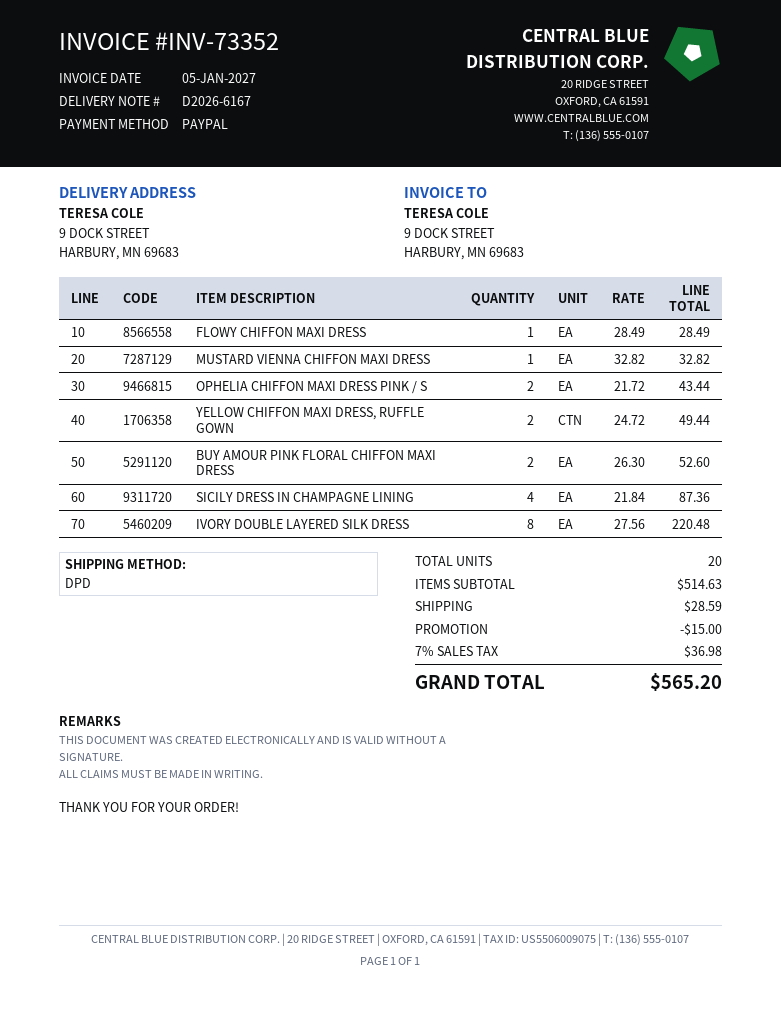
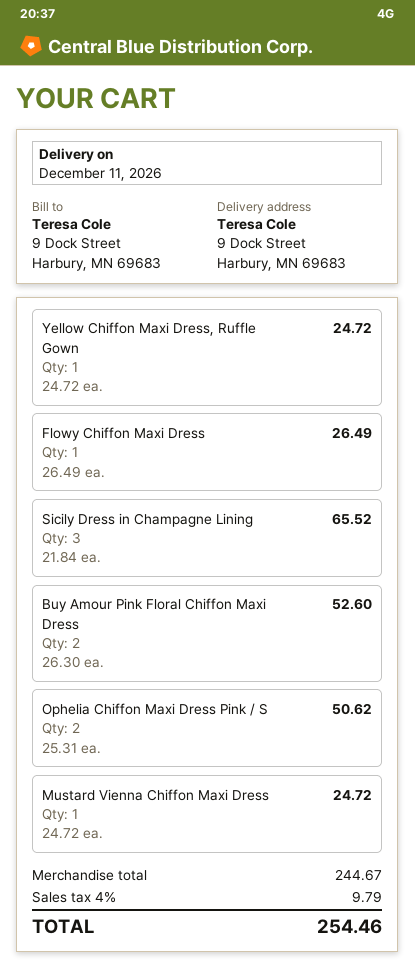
FLOWY CHIFFON MAXI DRESS: 1 x 28.49 = 28.49 -> 1 x 26.49 = 26.49
MUSTARD VIENNA CHIFFON MAXI DRESS: 1 x 32.82 = 32.82 -> 1 x 24.72 = 24.72
OPHELIA CHIFFON MAXI DRESS PINK / S: 2 x 21.72 = 43.44 -> 2 x 25.31 = 50.62
YELLOW CHIFFON MAXI DRESS, RUFFLE GOWN: 2 x 24.72 = 49.44 -> 1 x 24.72 = 24.72
SICILY DRESS IN CHAMPAGNE LINING: 4 x 21.84 = 87.36 -> 3 x 21.84 = 65.52
IVORY DOUBLE LAYERED SILK DRESS: 8 x 27.56 = 220.48 -> none
subtotal: 514.63 -> 244.67
discount: 15.00 -> none
shipping: 28.59 -> none
tax: 7% = 36.98 -> 4% = 9.79
total: 565.20 -> 254.46

